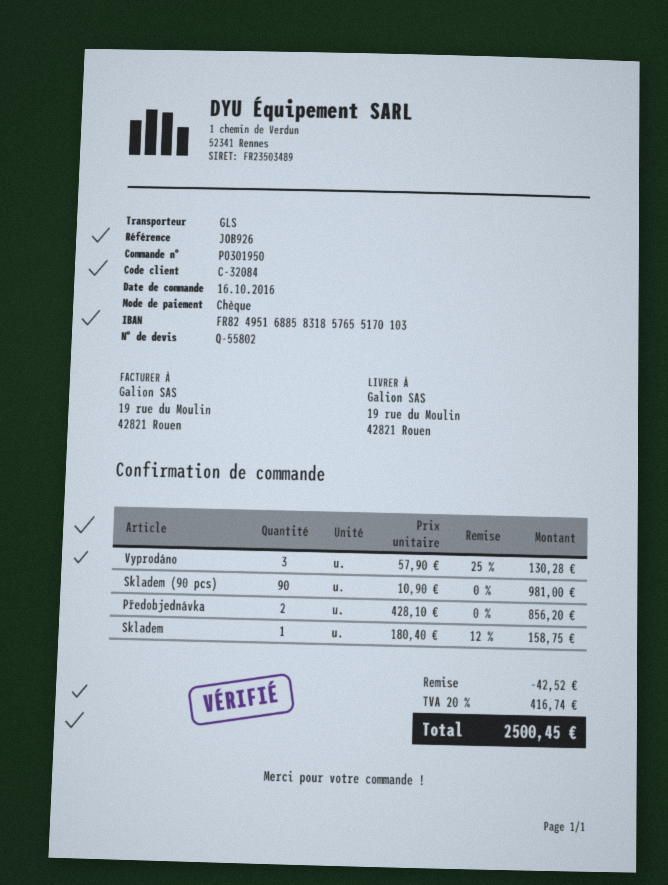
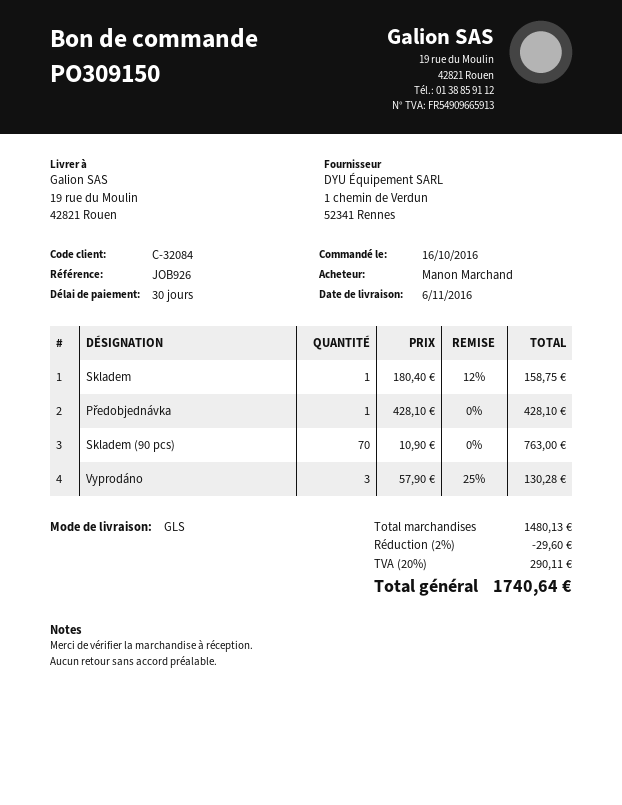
order number: PO301950 -> PO309150
Skladem (90 pcs): 90 x 10.90 = 981.00 -> 70 x 10.90 = 763.00
Předobjednávka: 2 x 428.10 = 856.20 -> 1 x 428.10 = 428.10
discount: 42.52 -> 29.60
tax: 20% = 416.74 -> 20% = 290.11
total: 2500.45 -> 1740.64

